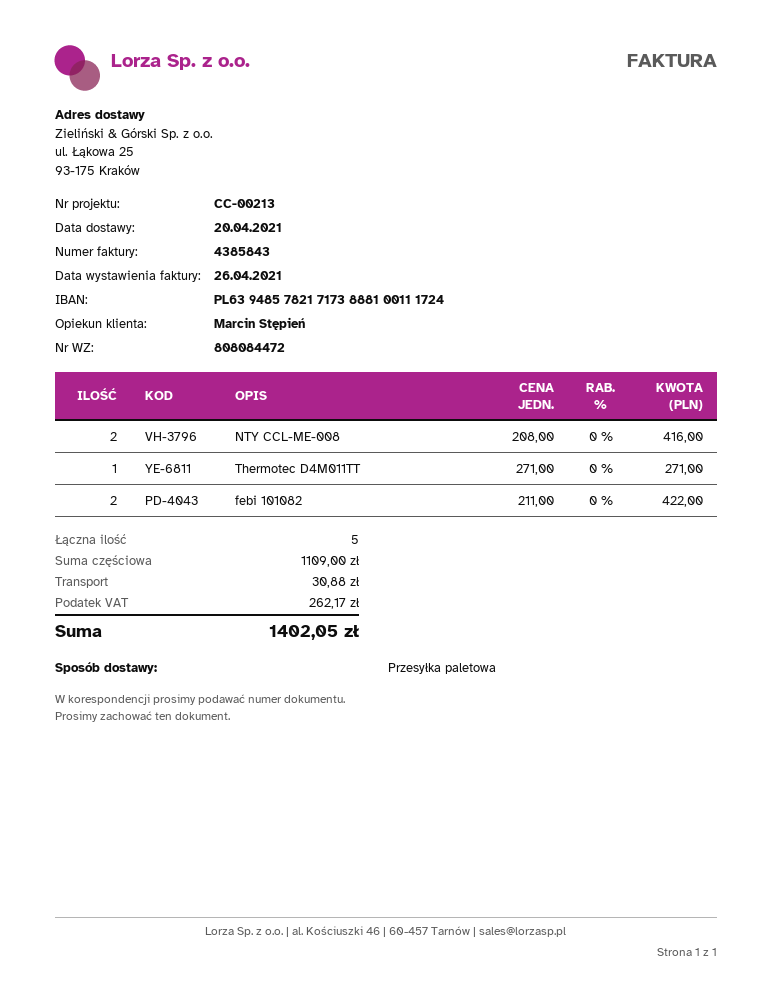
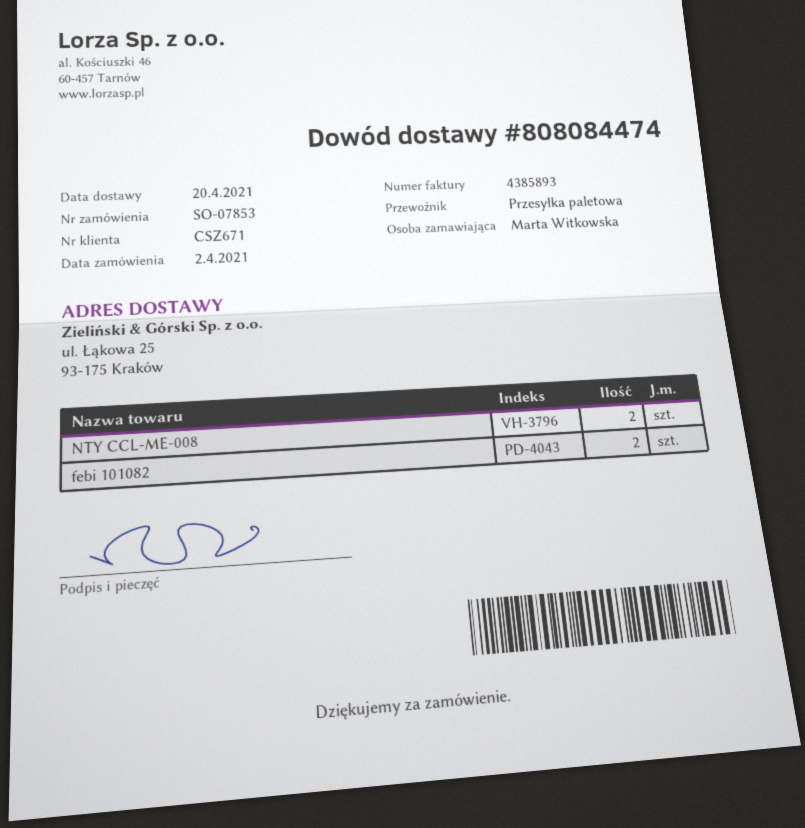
delivery note number: 808084472 -> 808084474
invoice number: 4385843 -> 4385893
Thermotec D4M011TT: 1 -> none

